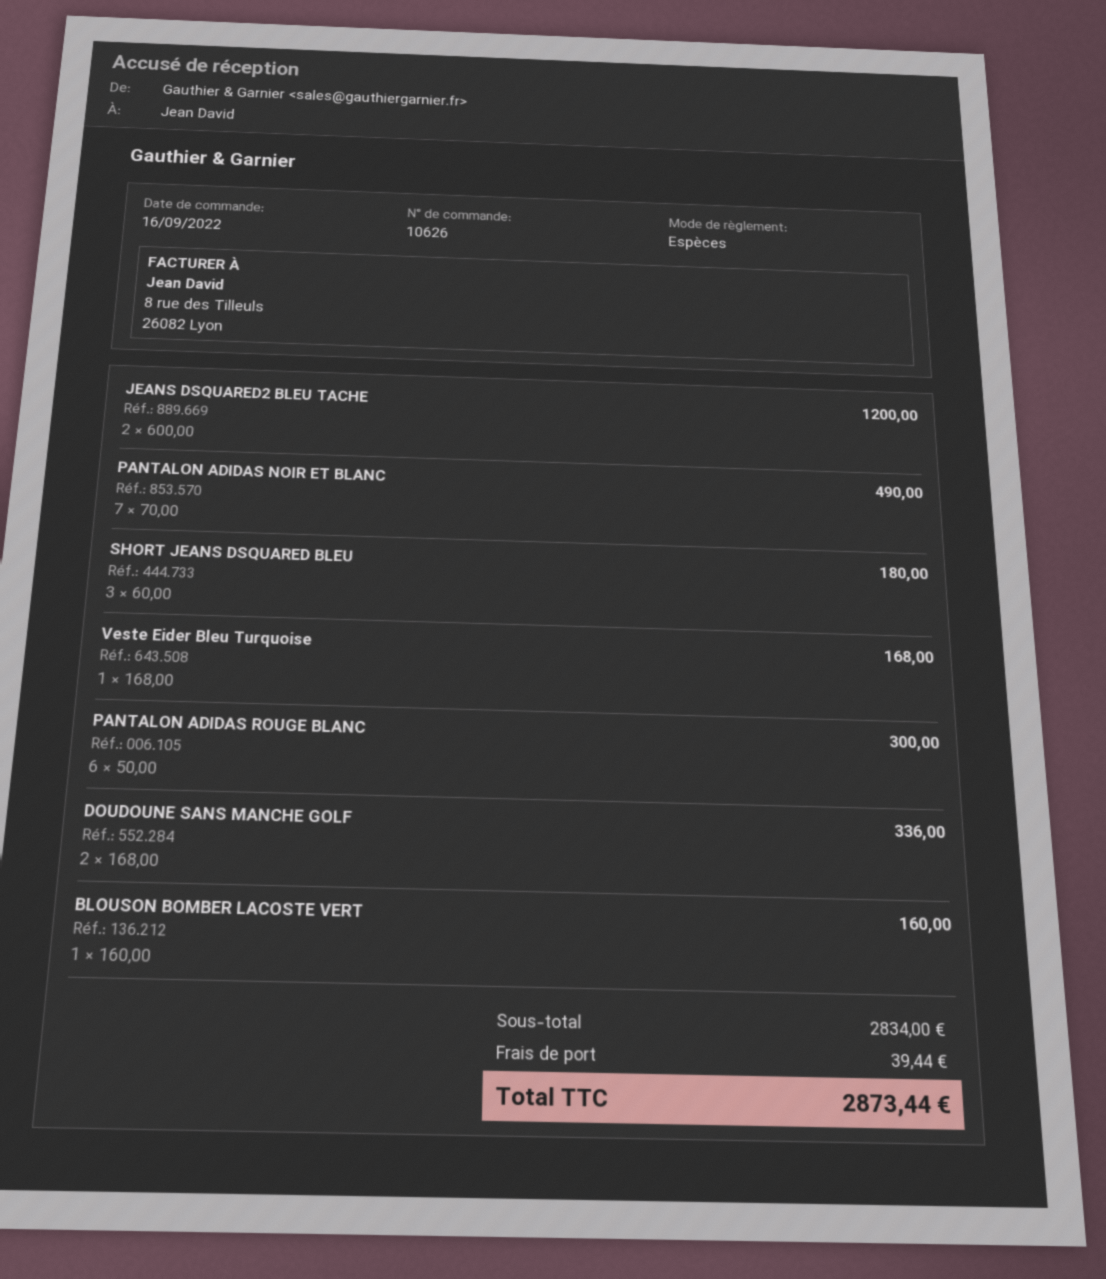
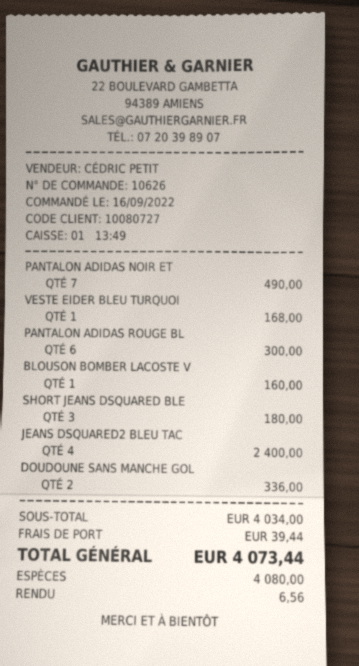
JEANS DSQUARED2 BLEU TACHE: 2 for 1200.00 -> 4 for 2400.00
subtotal: 2834.00 -> 4034.00
total: 2873.44 -> 4073.44

